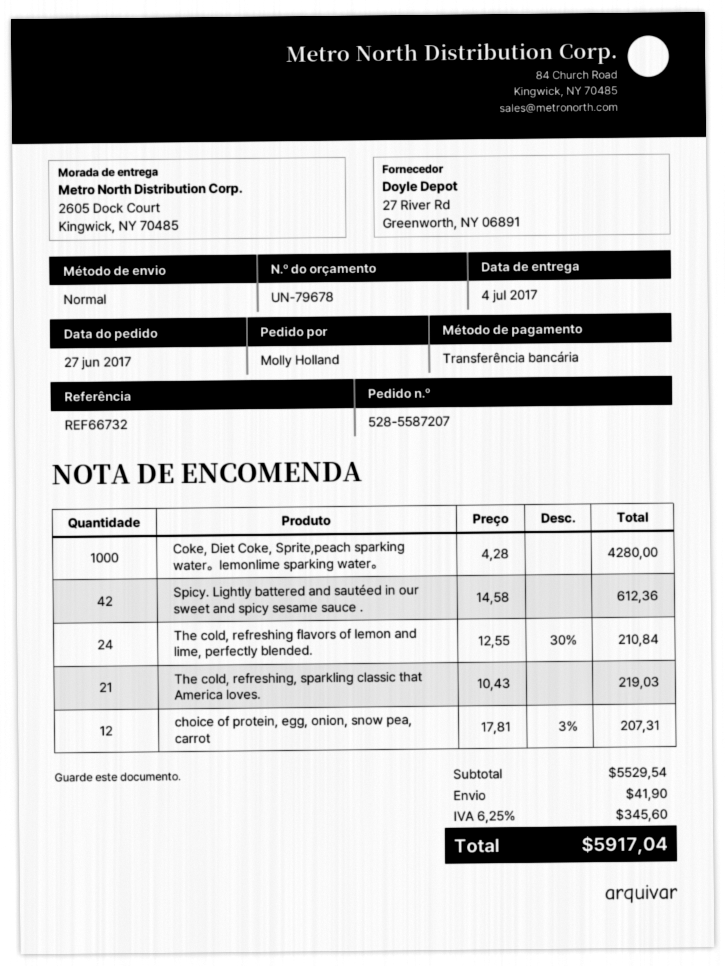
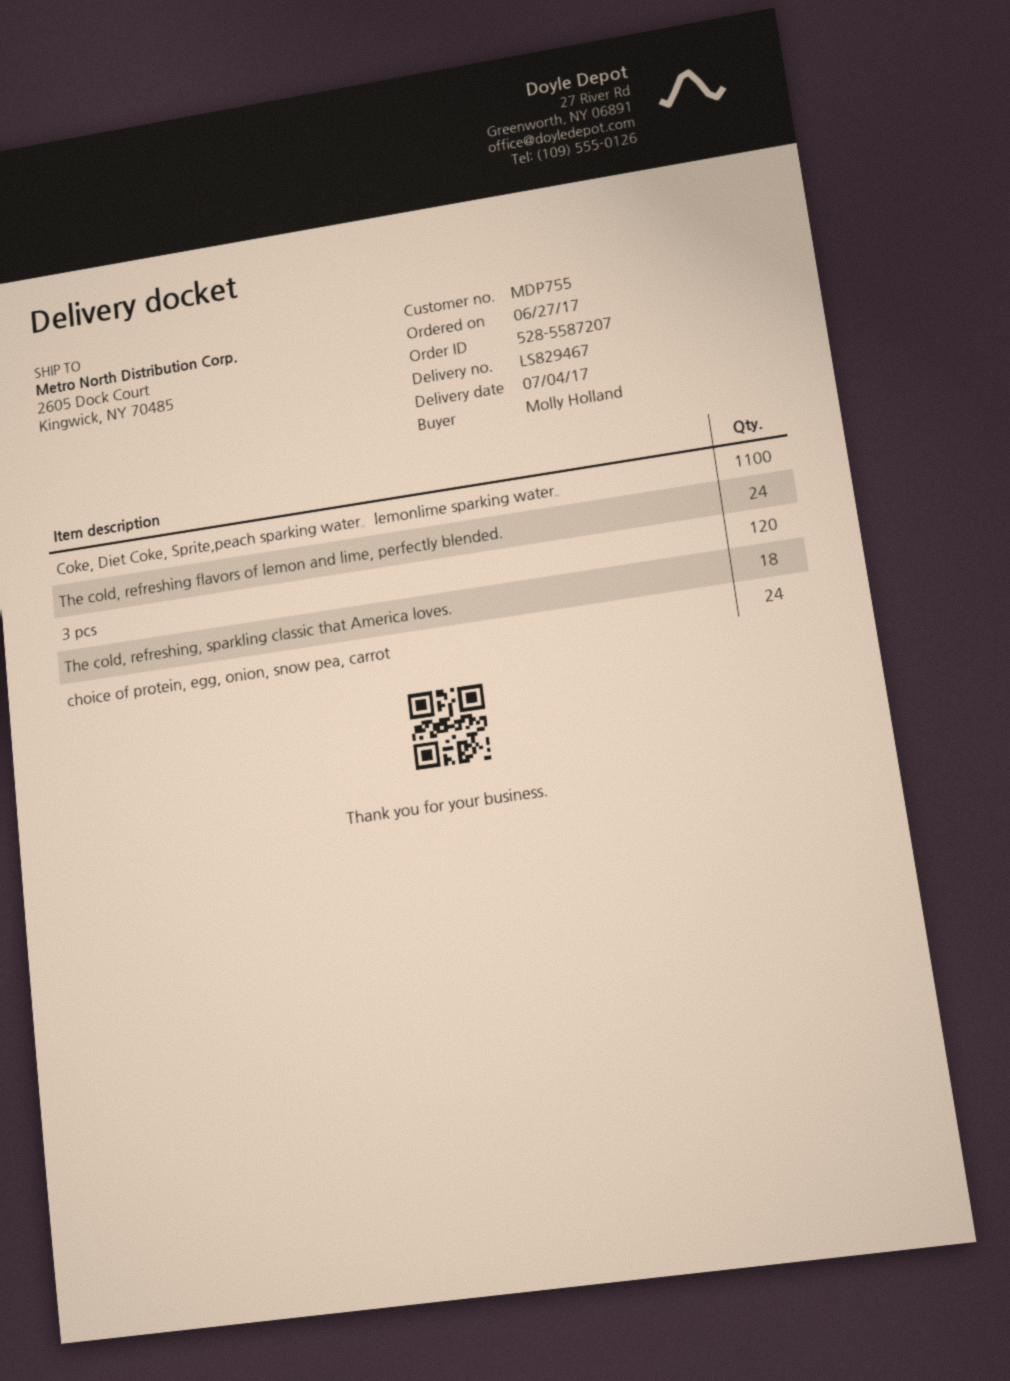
Coke, Diet Coke, Sprite,peach sparking water。lemonlime sparking water。: 1000 -> 1100
Spicy. Lightly battered and sautéed in our sweet and spicy sesame sauce .: 42 -> none
The cold, refreshing, sparkling classic that America loves.: 21 -> 18
choice of protein, egg, onion, snow pea, carrot: 12 -> 24
3 pcs: none -> 120

